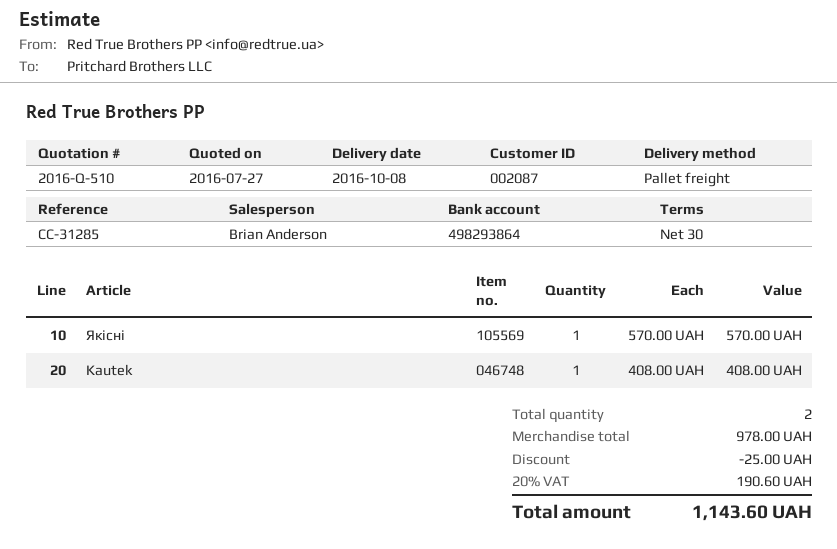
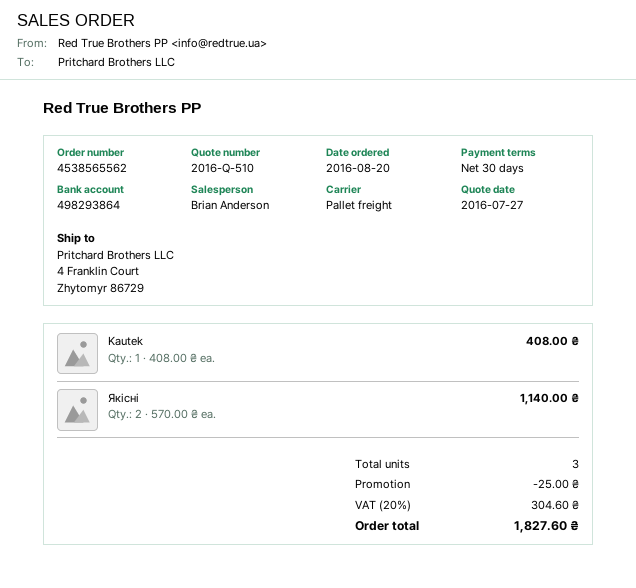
Якісні: 1 x 570.00 = 570.00 -> 2 x 570.00 = 1140.00
total quantity: 2 -> 3
tax: 20% = 190.60 -> 20% = 304.60
total: 1143.60 -> 1827.60

